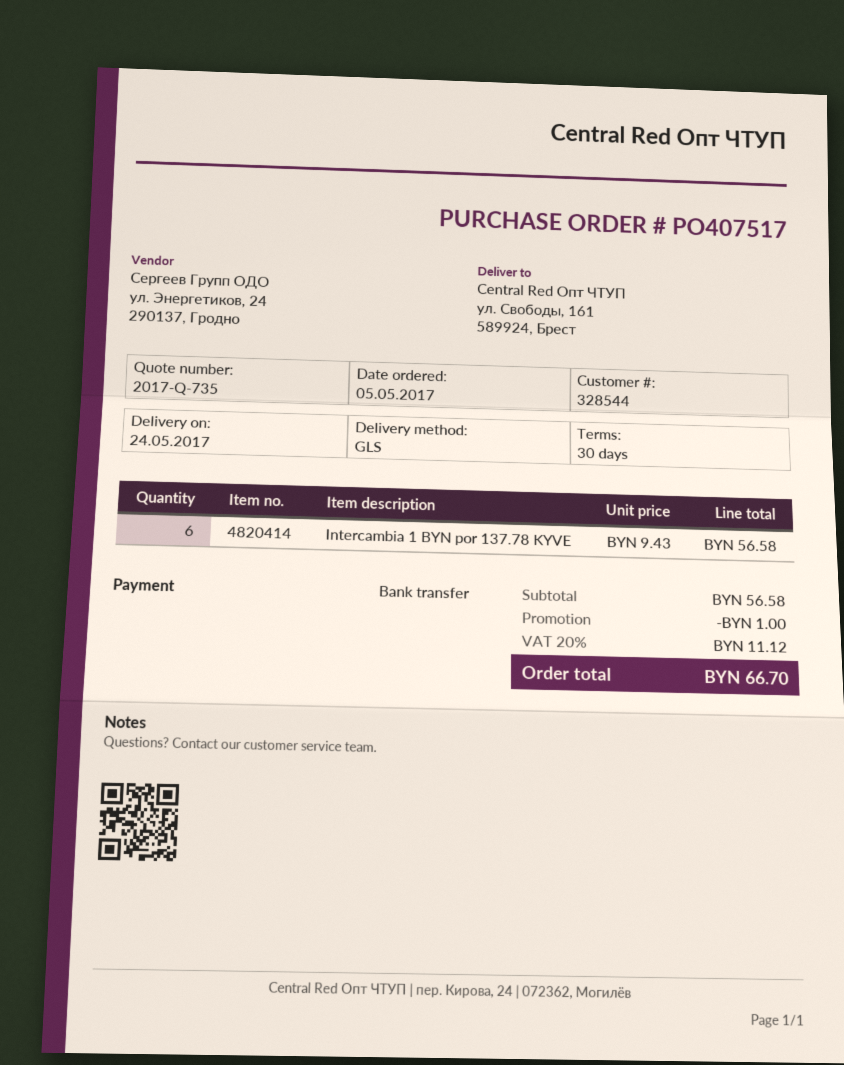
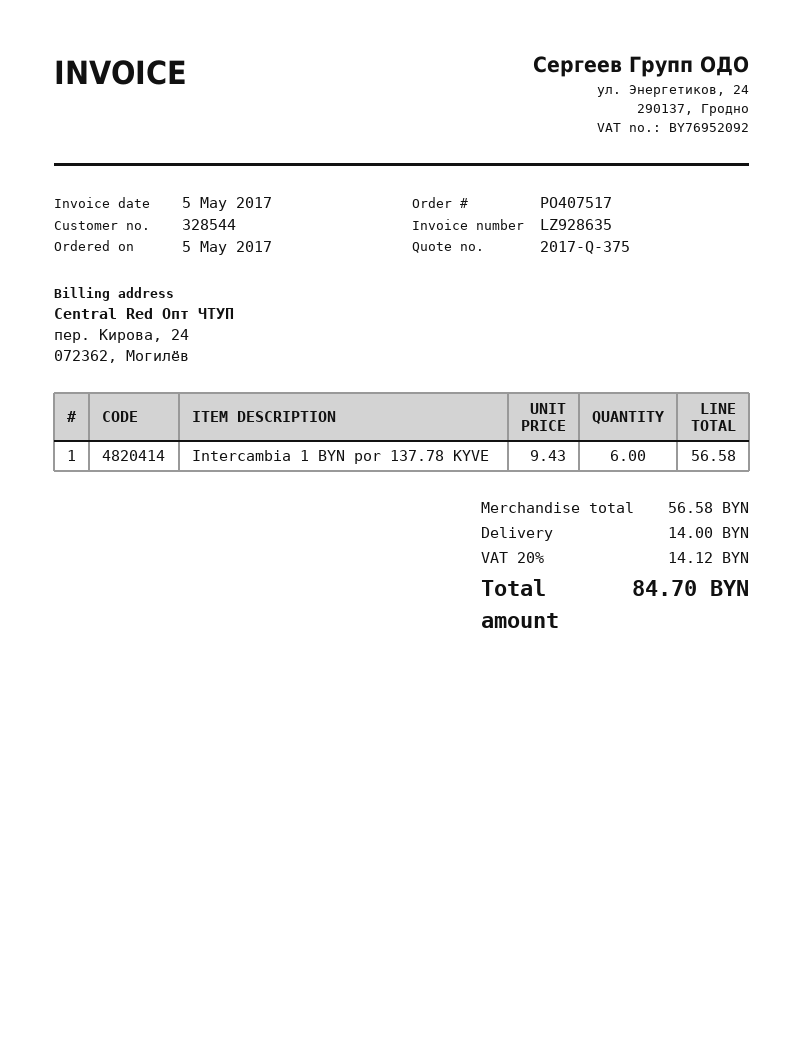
quote number: 2017-Q-735 -> 2017-Q-375
discount: 1.00 -> none
shipping: none -> 14.00
tax: 20% = 11.12 -> 20% = 14.12
total: 66.70 -> 84.70

